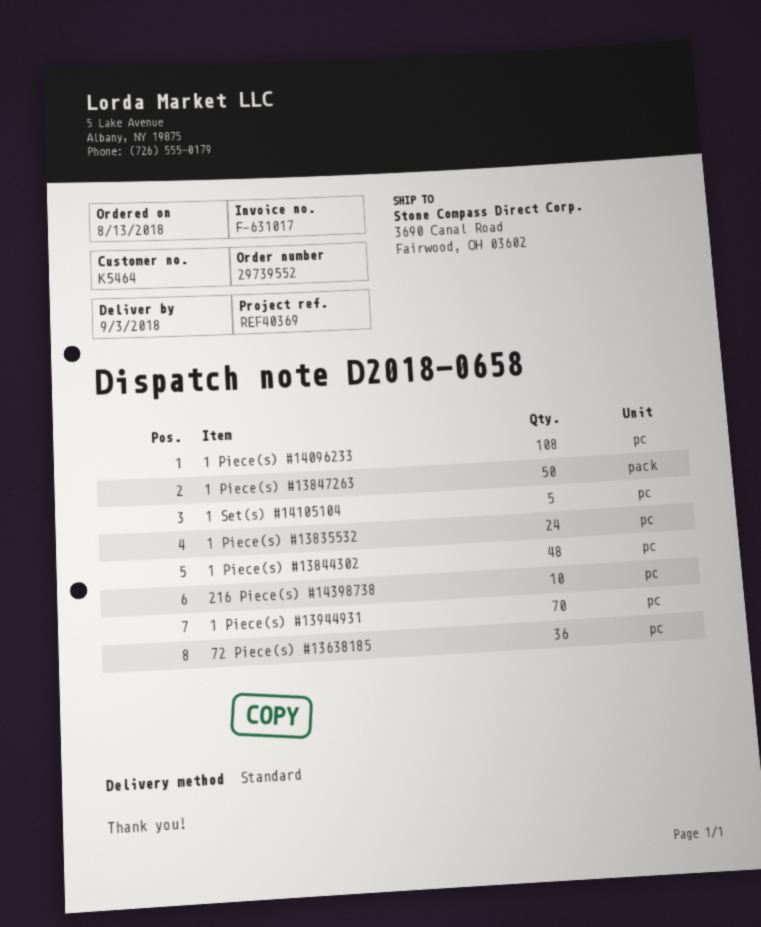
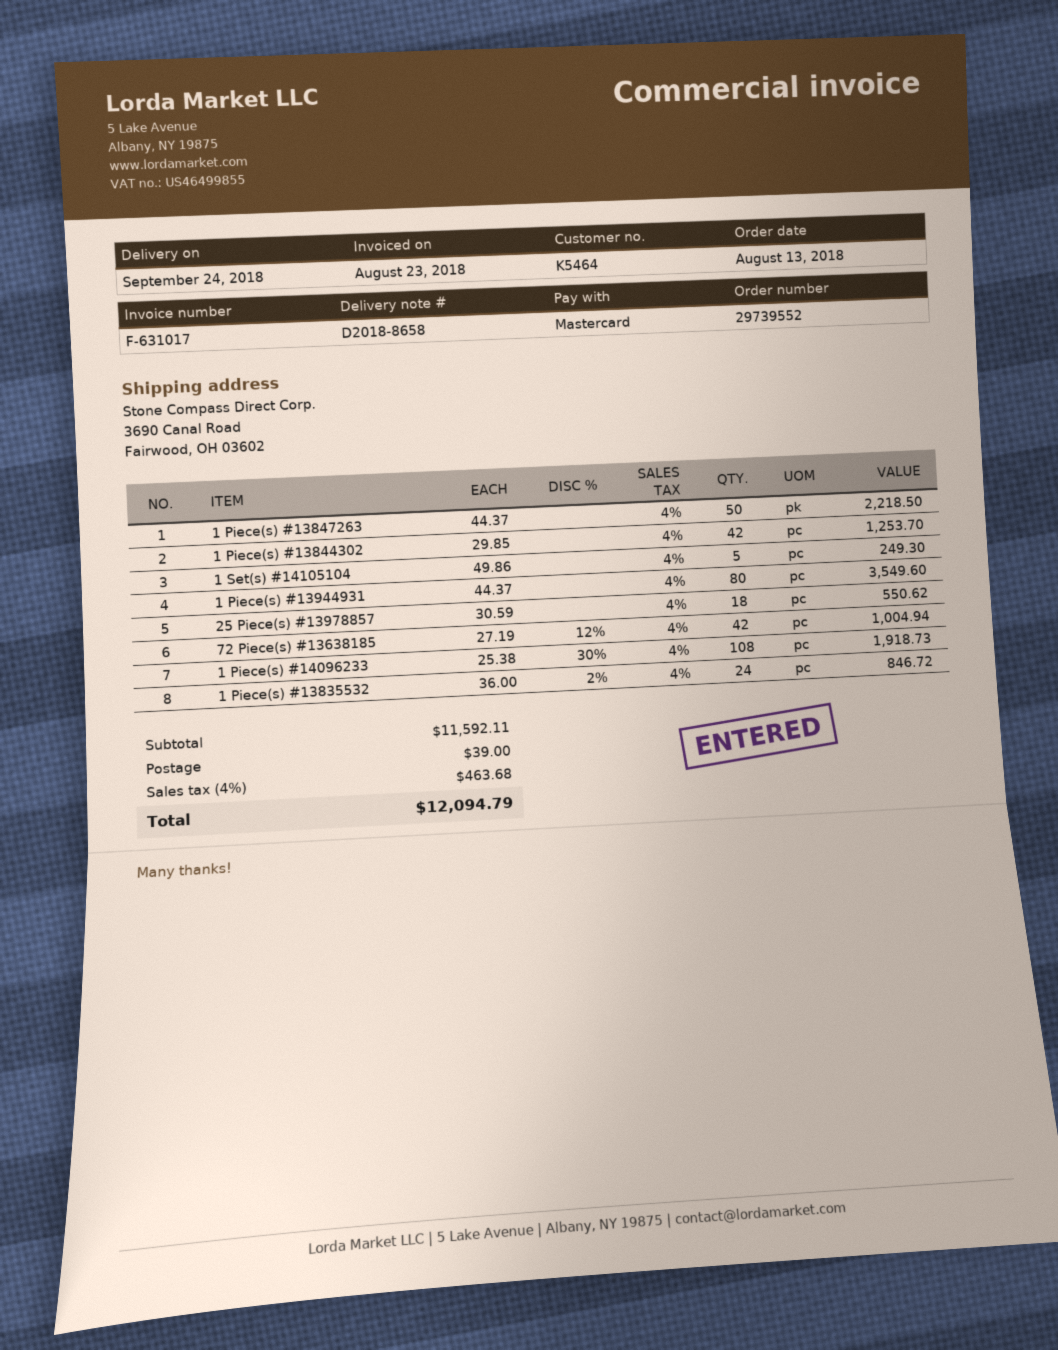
delivery note number: D2018-0658 -> D2018-8658
delivery date: 2018-09-03 -> 2018-09-24
1 Piece(s) #13844302: 48 -> 42
216 Piece(s) #14398738: 10 -> none
1 Piece(s) #13944931: 70 -> 80
72 Piece(s) #13638185: 36 -> 42
25 Piece(s) #13978857: none -> 18

